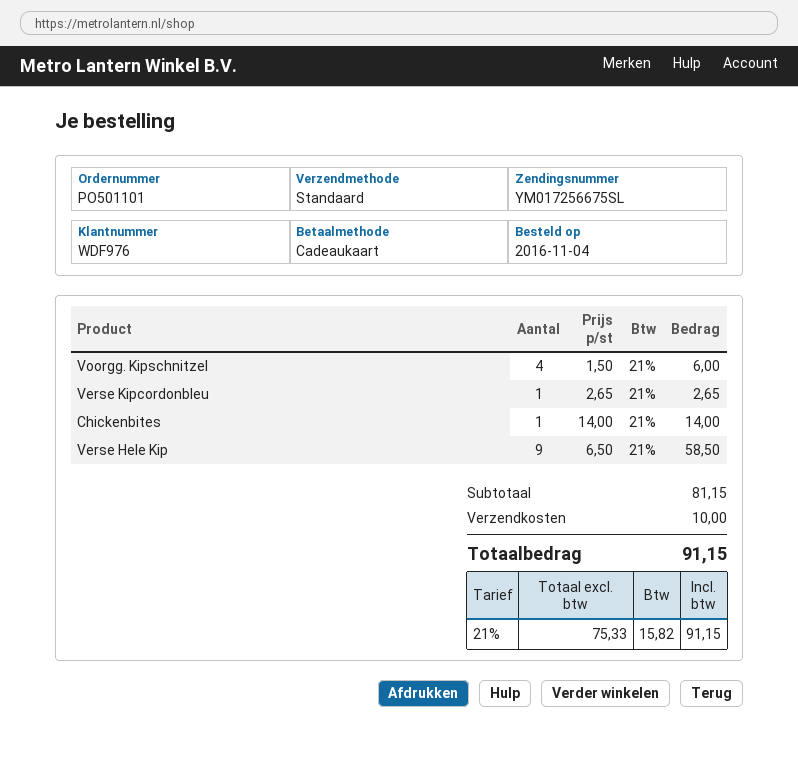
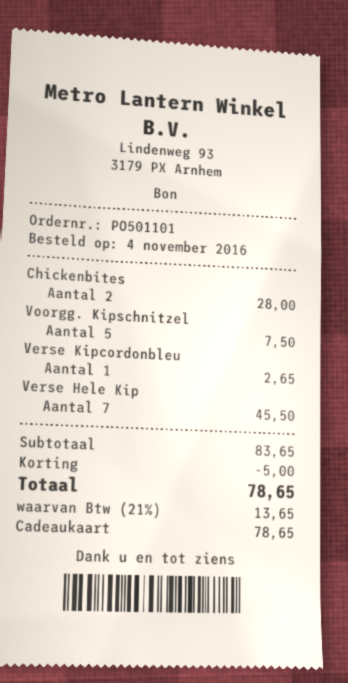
Voorgg. Kipschnitzel: 4 for 6.00 -> 5 for 7.50
Chickenbites: 1 for 14.00 -> 2 for 28.00
Verse Hele Kip: 9 for 58.50 -> 7 for 45.50
subtotal: 81.15 -> 83.65
discount: none -> 5.00
shipping: 10.00 -> none
tax: 21% = 15.82 -> 21% = 13.65
total: 91.15 -> 78.65

